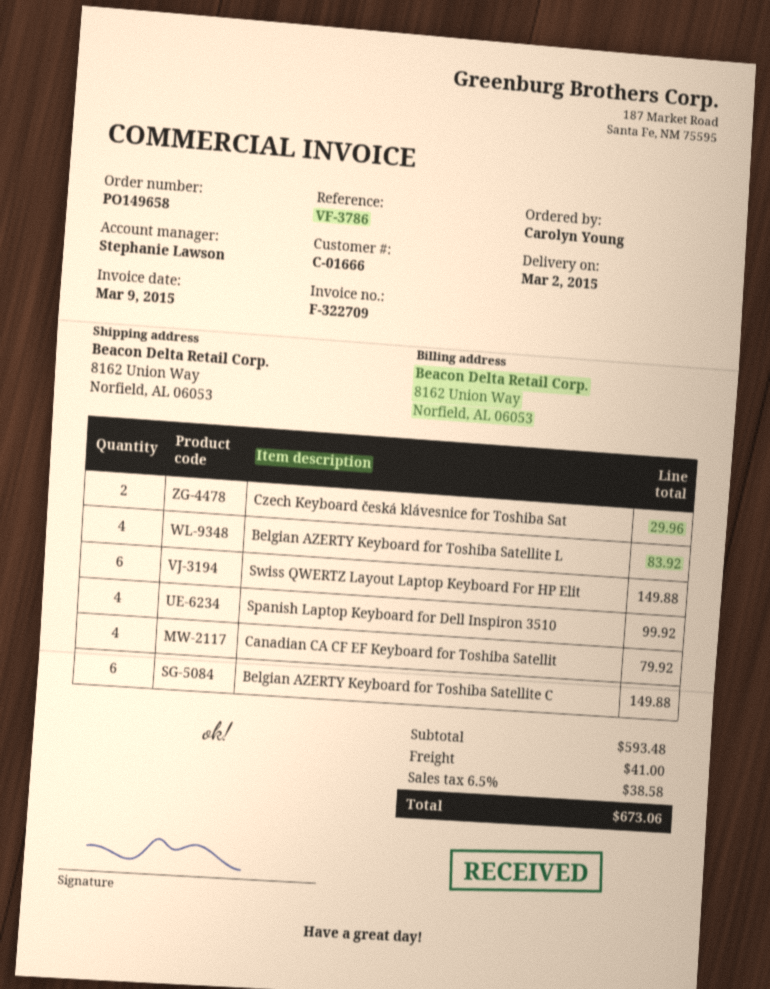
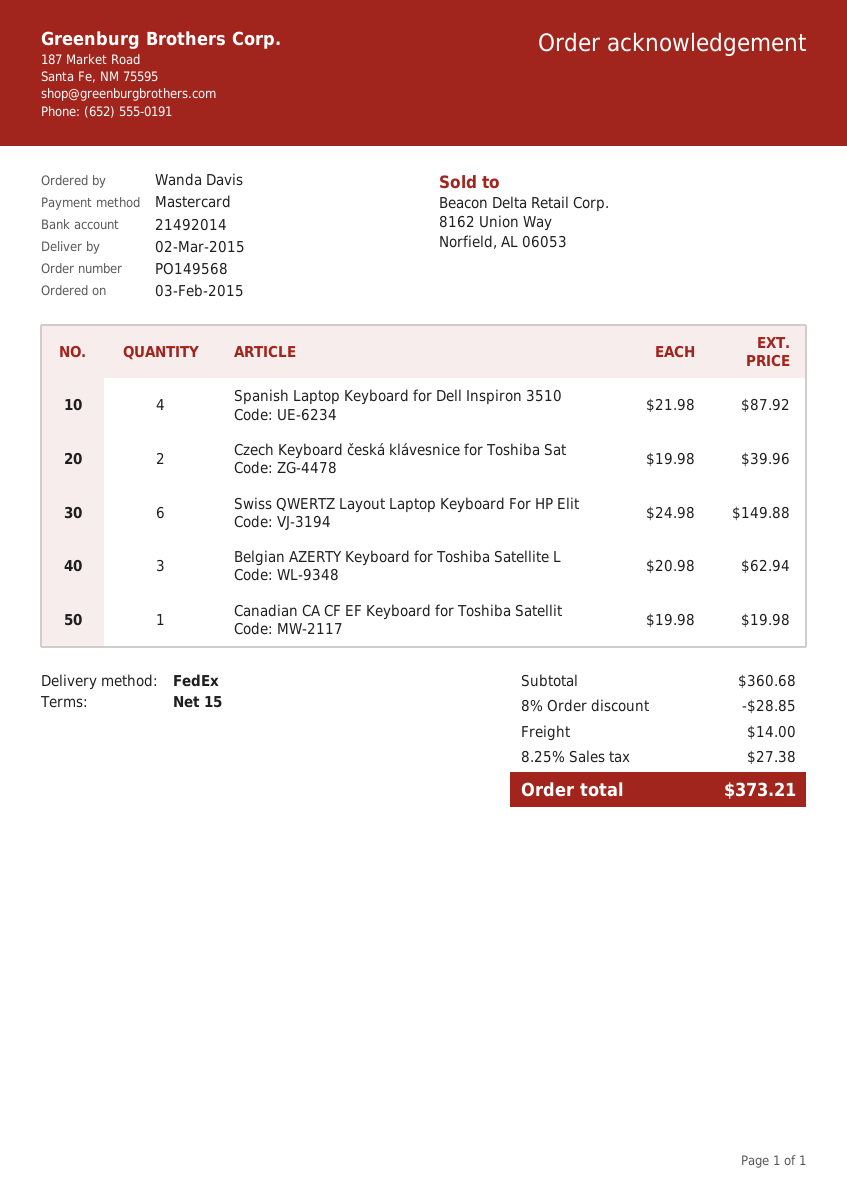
order number: PO149658 -> PO149568
ordered by: Carolyn Young -> Wanda Davis
Czech Keyboard česká klávesnice for Toshiba Sat: 2 for 29.96 -> 2 for 39.96
Belgian AZERTY Keyboard for Toshiba Satellite L: 4 for 83.92 -> 3 for 62.94
Spanish Laptop Keyboard for Dell Inspiron 3510: 4 for 99.92 -> 4 for 87.92
Canadian CA CF EF Keyboard for Toshiba Satellit: 4 for 79.92 -> 1 for 19.98
Belgian AZERTY Keyboard for Toshiba Satellite C: 6 for 149.88 -> none
subtotal: 593.48 -> 360.68
discount: none -> 8% = 28.85
shipping: 41.00 -> 14.00
tax: 6.5% = 38.58 -> 8.25% = 27.38
total: 673.06 -> 373.21

